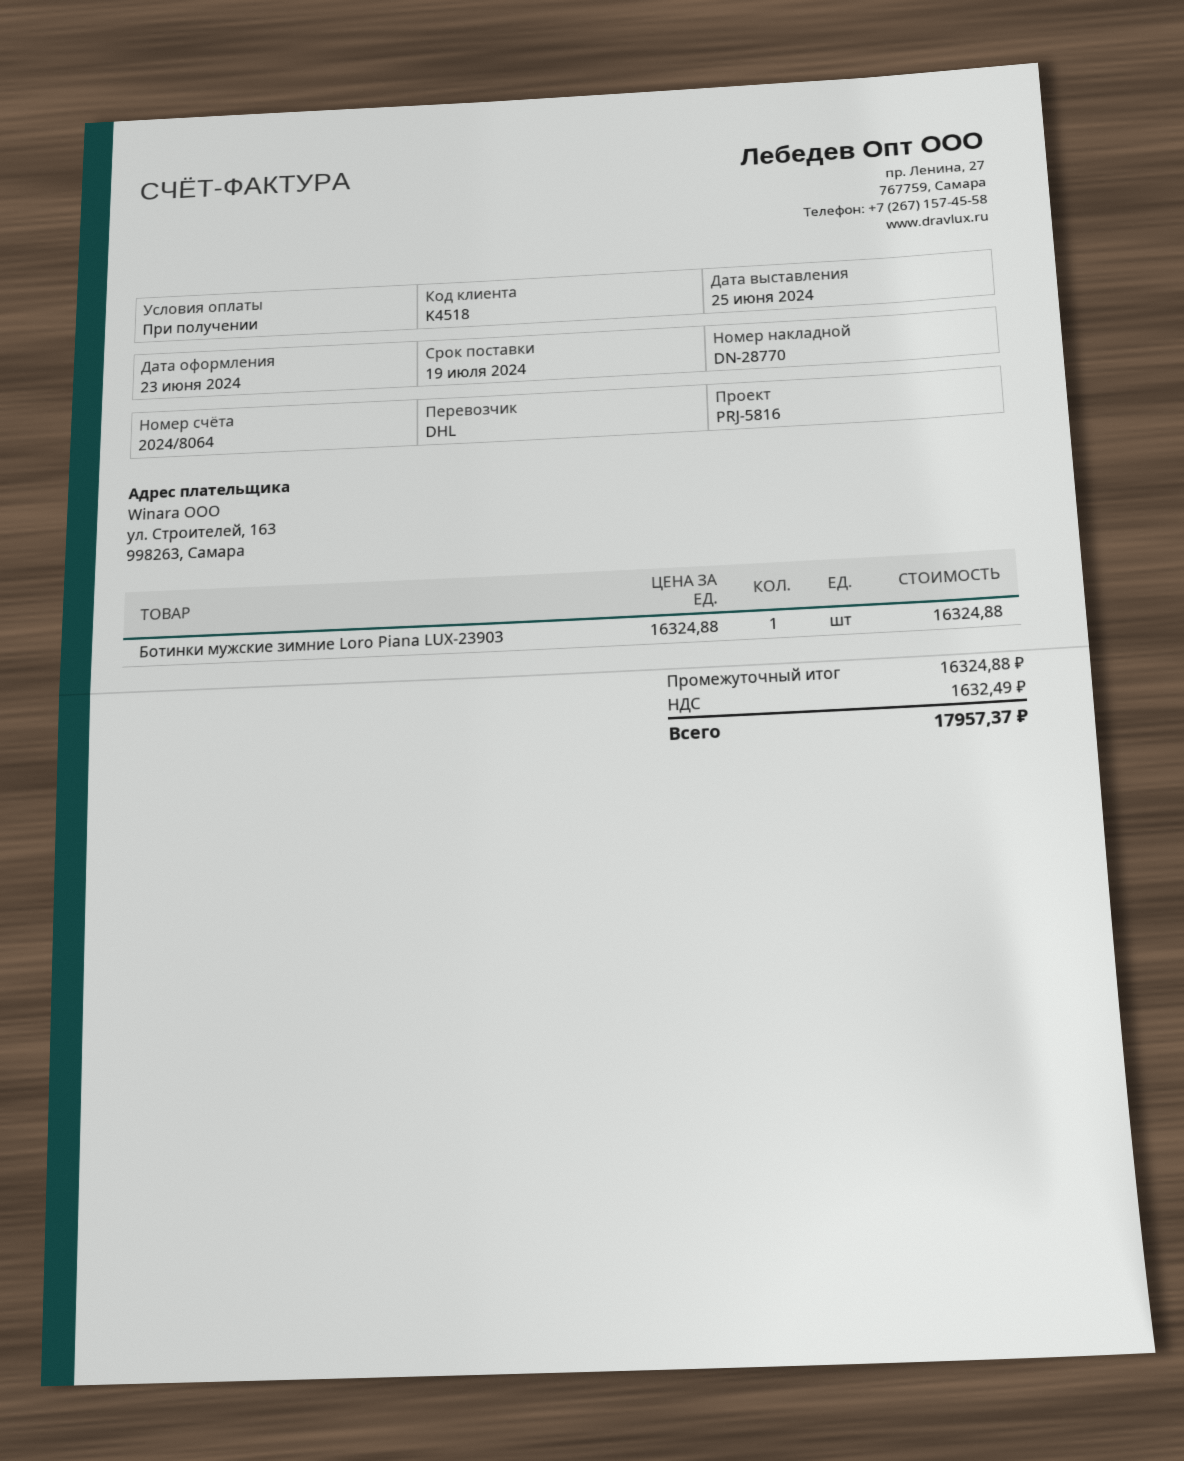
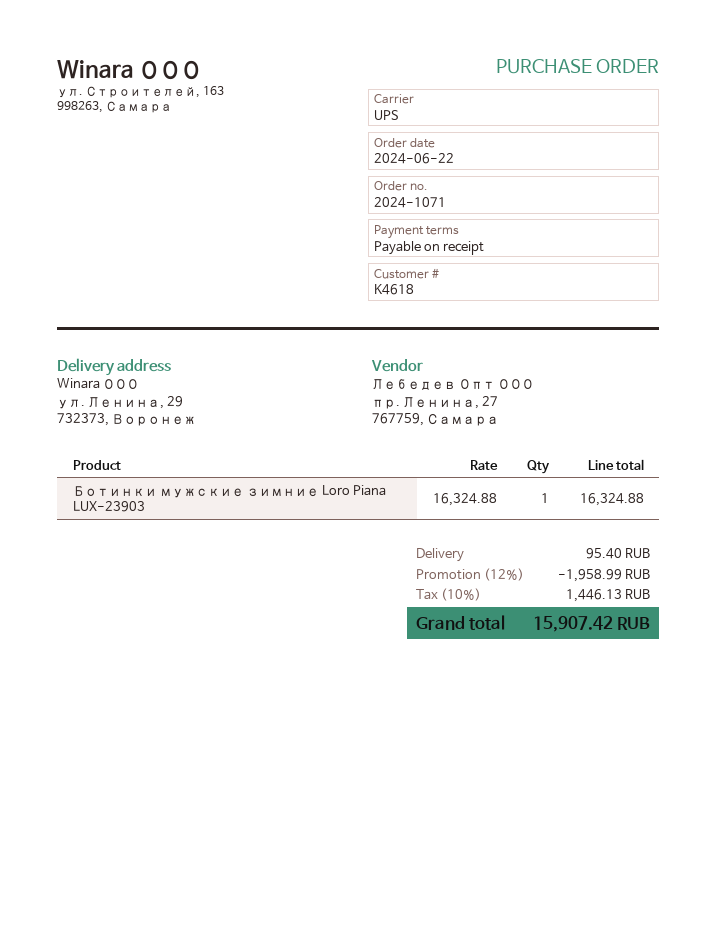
order date: 2024-06-23 -> 2024-06-22
customer number: K4518 -> K4618
shipping method: DHL -> UPS
discount: none -> 12% = 1958.99
shipping: none -> 95.40
tax: 1632.49 -> 1446.13
total: 17957.37 -> 15907.42

